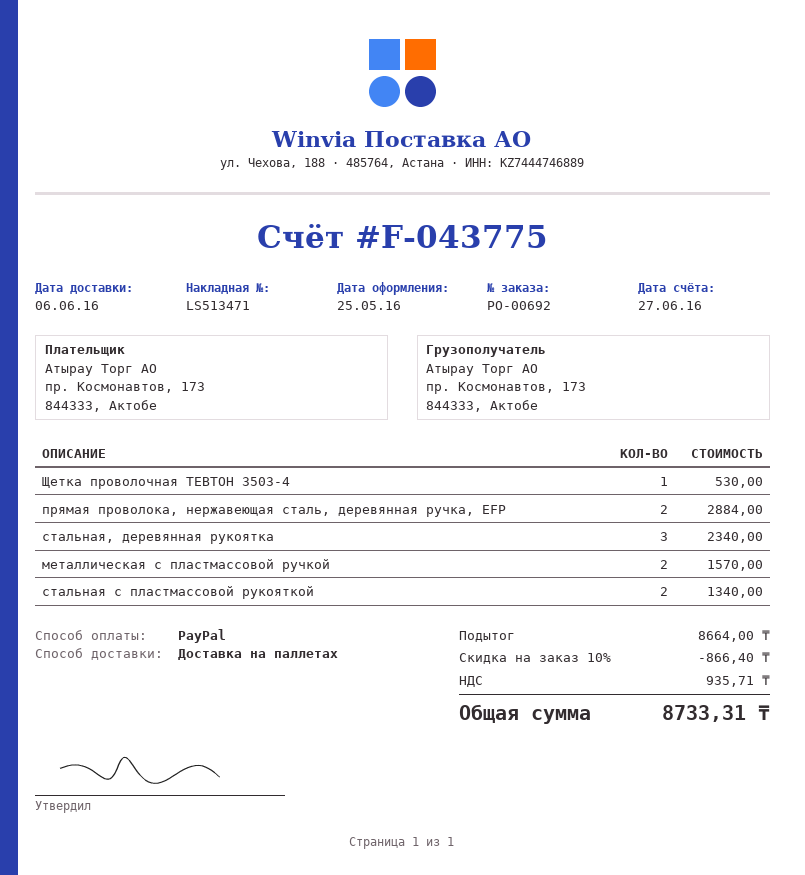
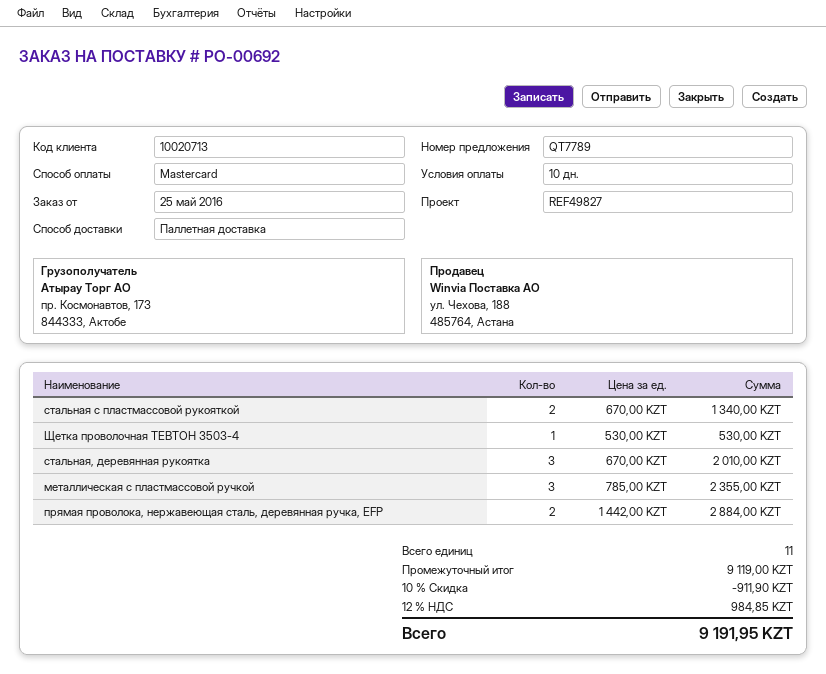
payment method: PayPal -> Mastercard
стальная, деревянная рукоятка: 3 for 2340.00 -> 3 for 2010.00
металлическая с пластмассовой ручкой: 2 for 1570.00 -> 3 for 2355.00
subtotal: 8664.00 -> 9119.00
discount: 10% = 866.40 -> 10% = 911.90
tax: 935.71 -> 984.85
total: 8733.31 -> 9191.95

